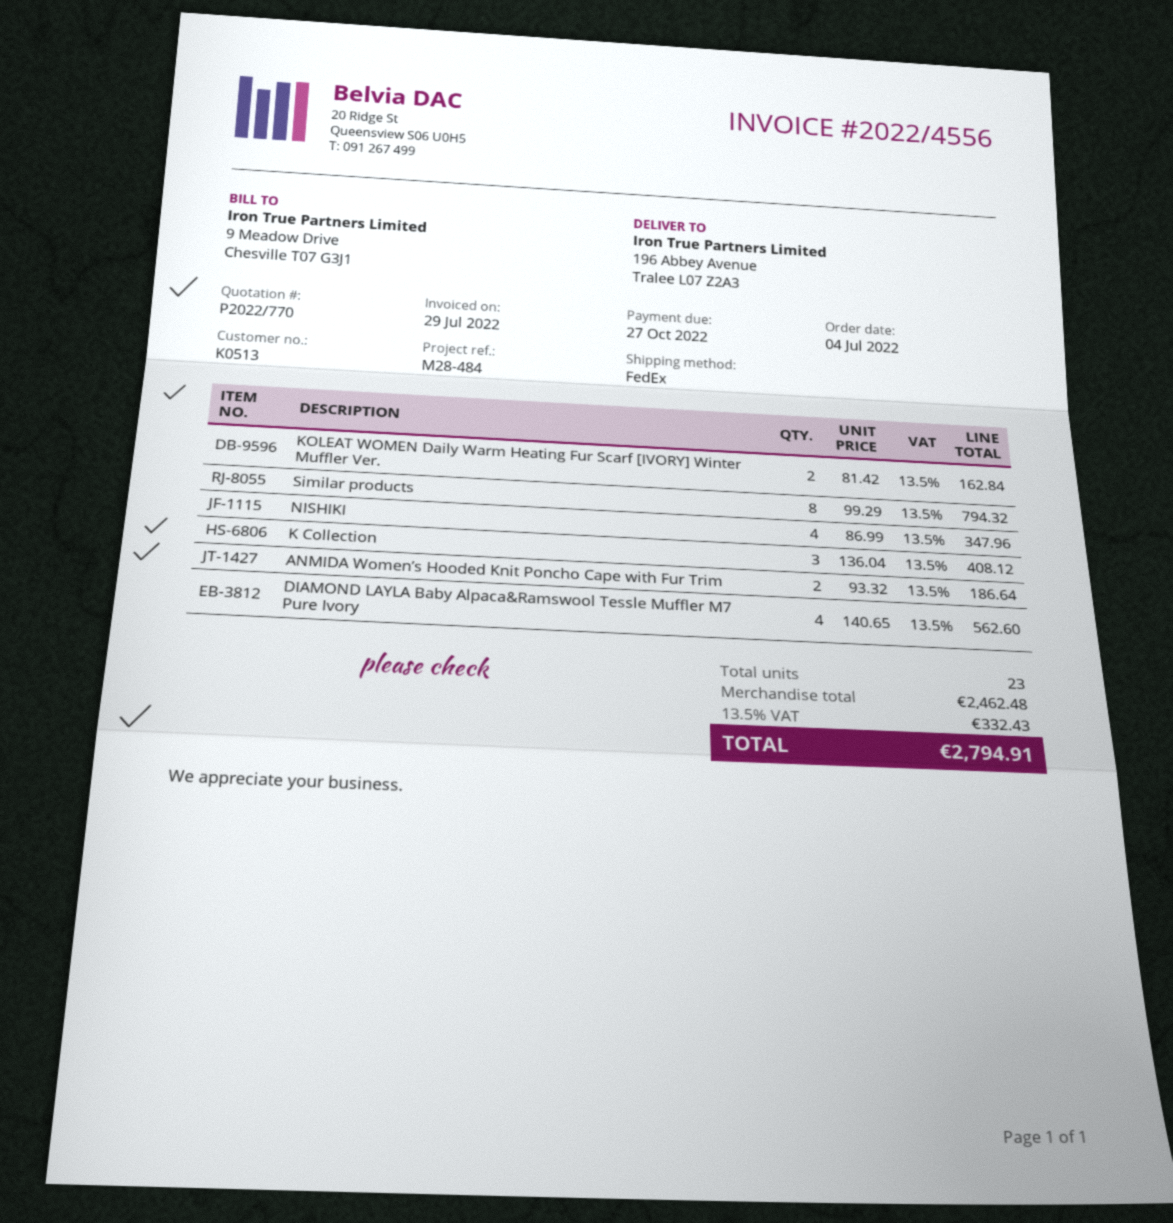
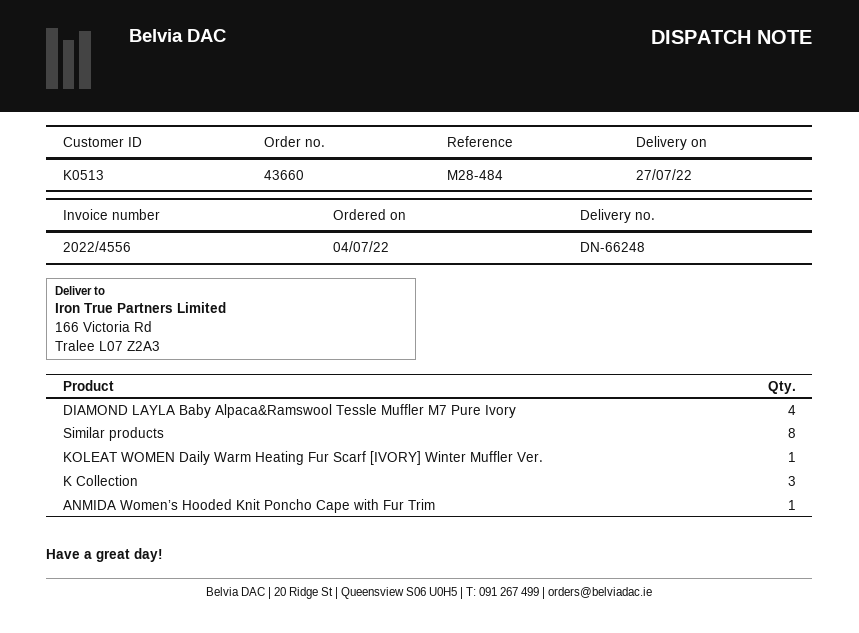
ship to: 196 Abbey Avenue, Tralee L07 Z2A3 -> 166 Victoria Rd, Tralee L07 Z2A3
KOLEAT WOMEN Daily Warm Heating Fur Scarf [IVORY] Winter Muffler Ver.: 2 -> 1
NISHIKI: 4 -> none
ANMIDA Women’s Hooded Knit Poncho Cape with Fur Trim: 2 -> 1

